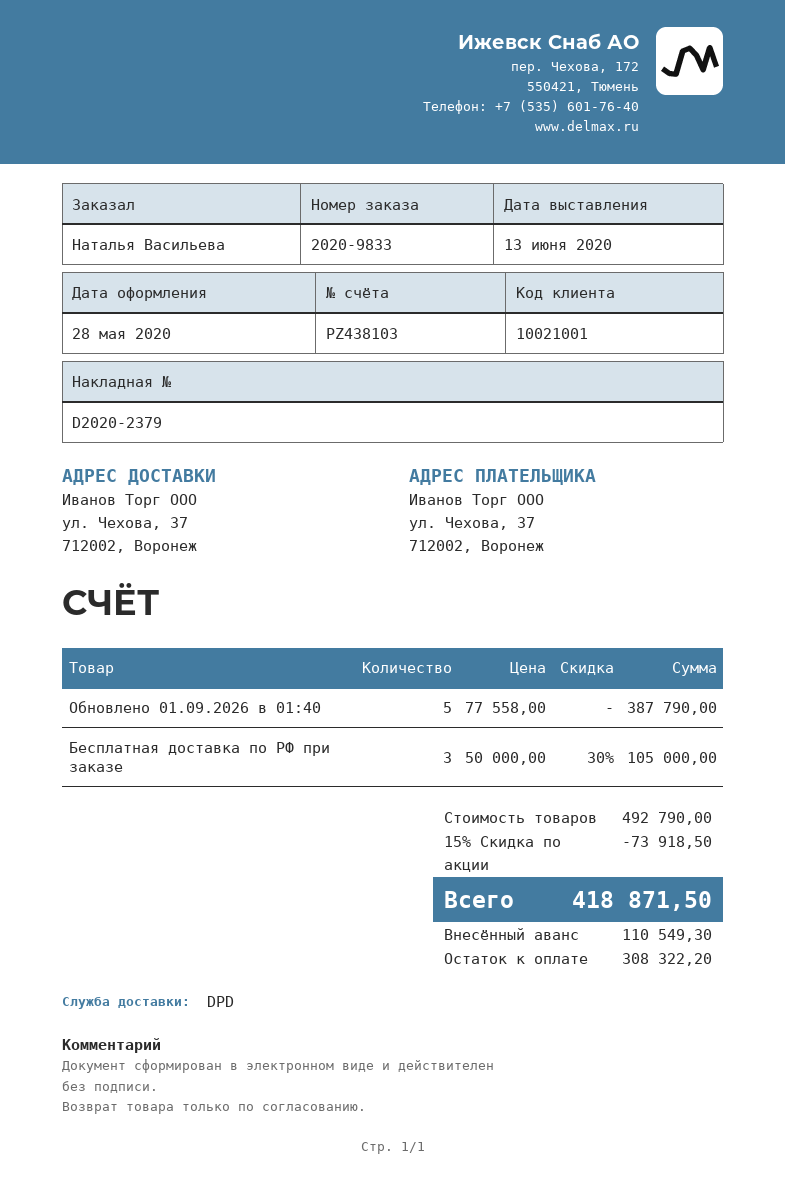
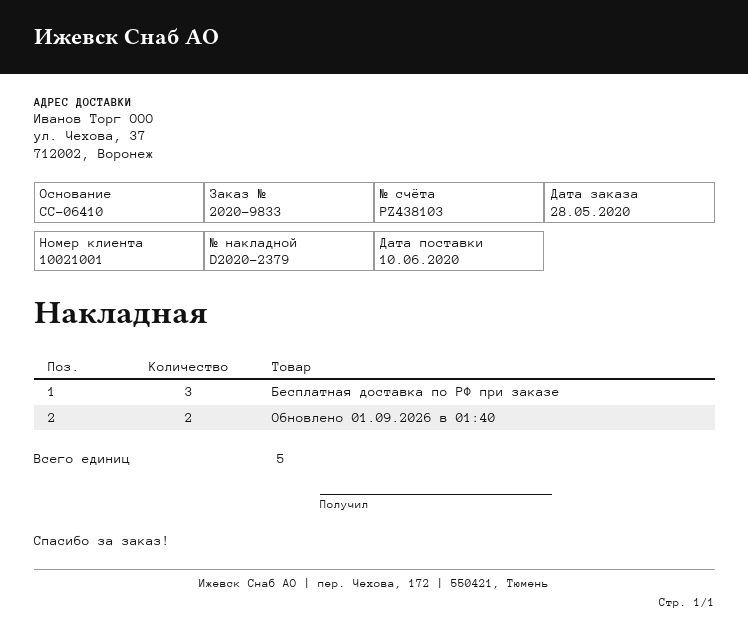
Обновлено 01.09.2026 в 01:40: 5 -> 2

